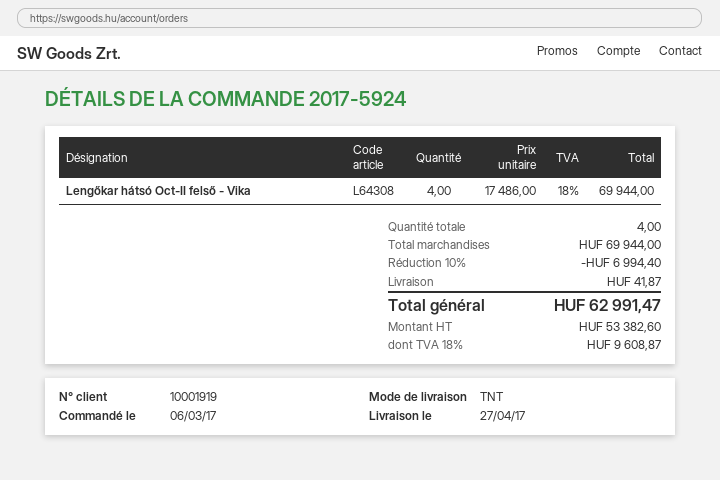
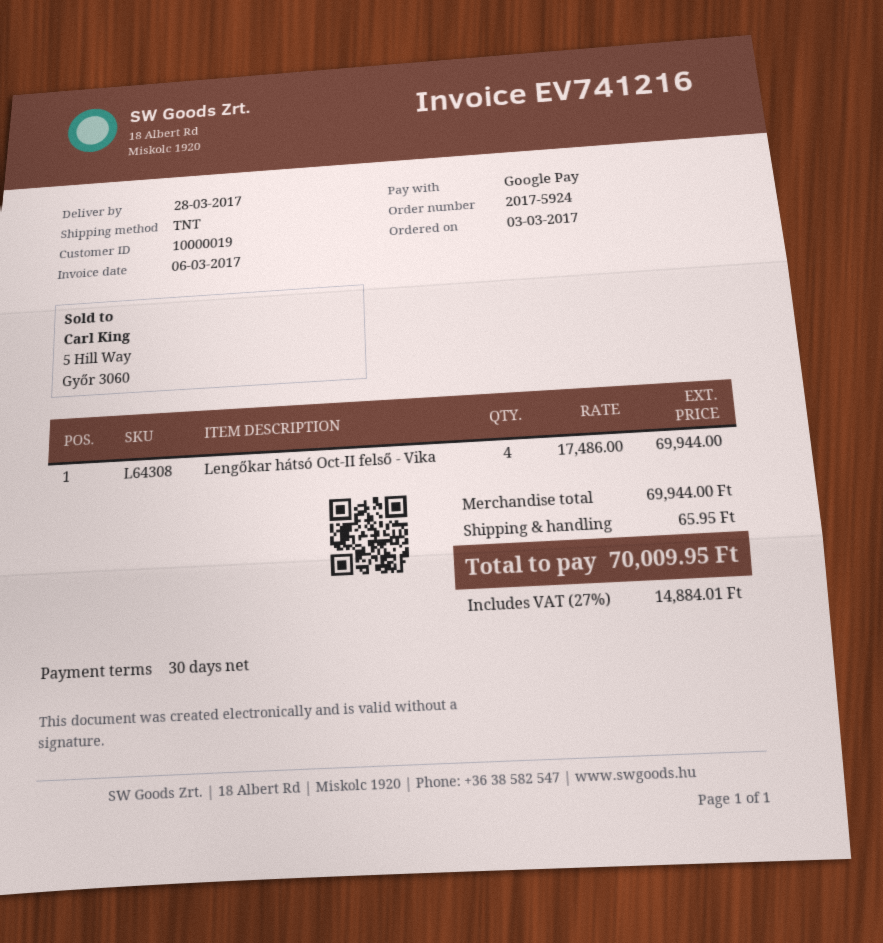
order date: 2017-03-06 -> 2017-03-03
delivery date: 2017-04-27 -> 2017-03-28
customer number: 10001919 -> 10000019
discount: 10% = 6994.40 -> none
shipping: 41.87 -> 65.95
tax: 18% = 9608.87 -> 27% = 14884.01
total: 62991.47 -> 70009.95

